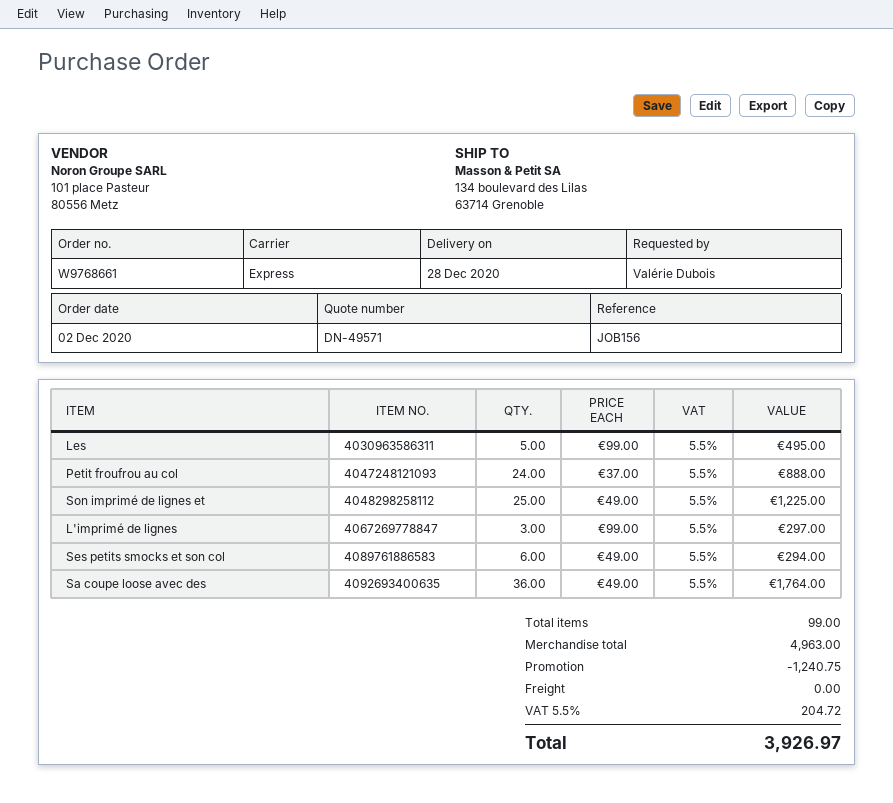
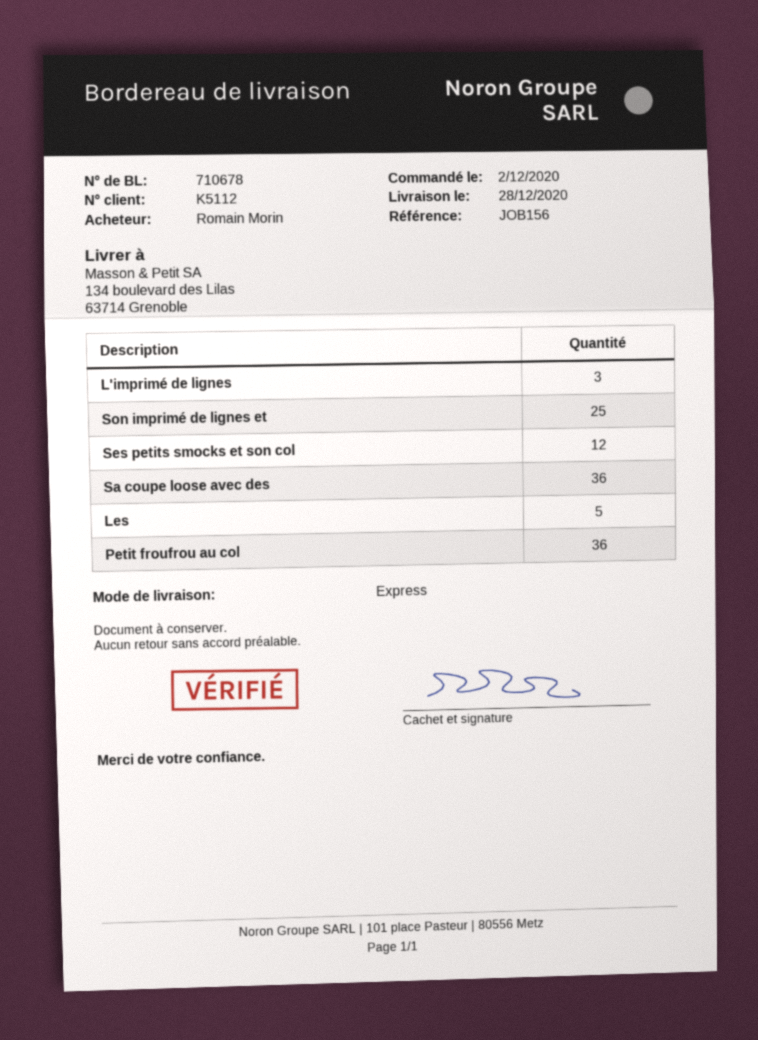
ordered by: Valérie Dubois -> Romain Morin
Petit froufrou au col: 24 -> 36
Ses petits smocks et son col: 6 -> 12

